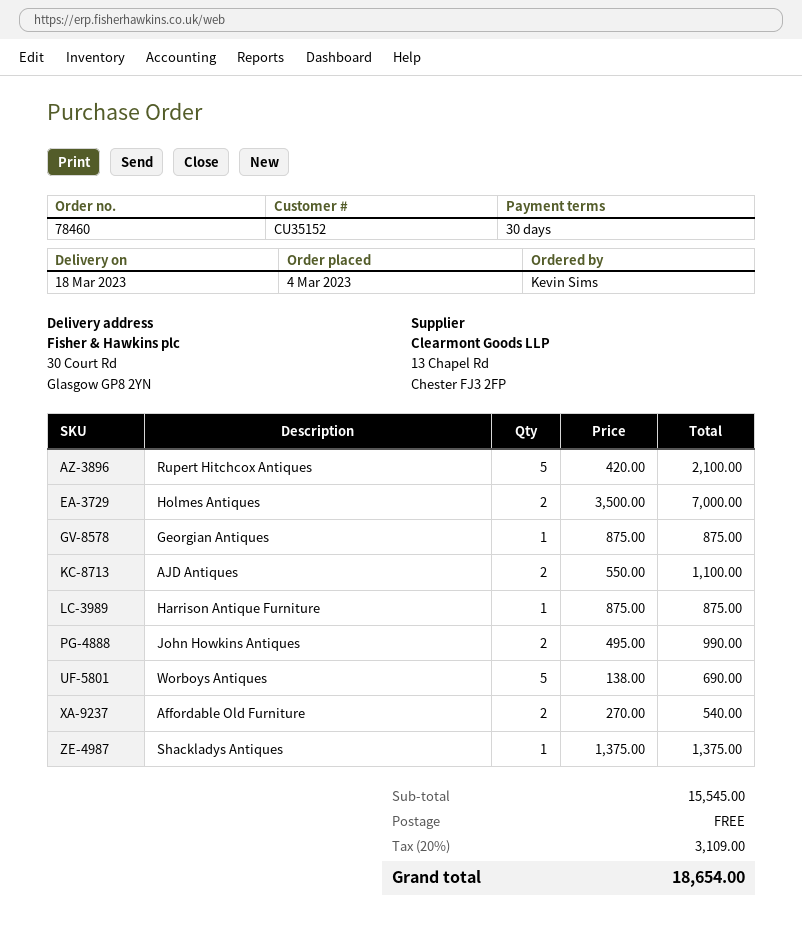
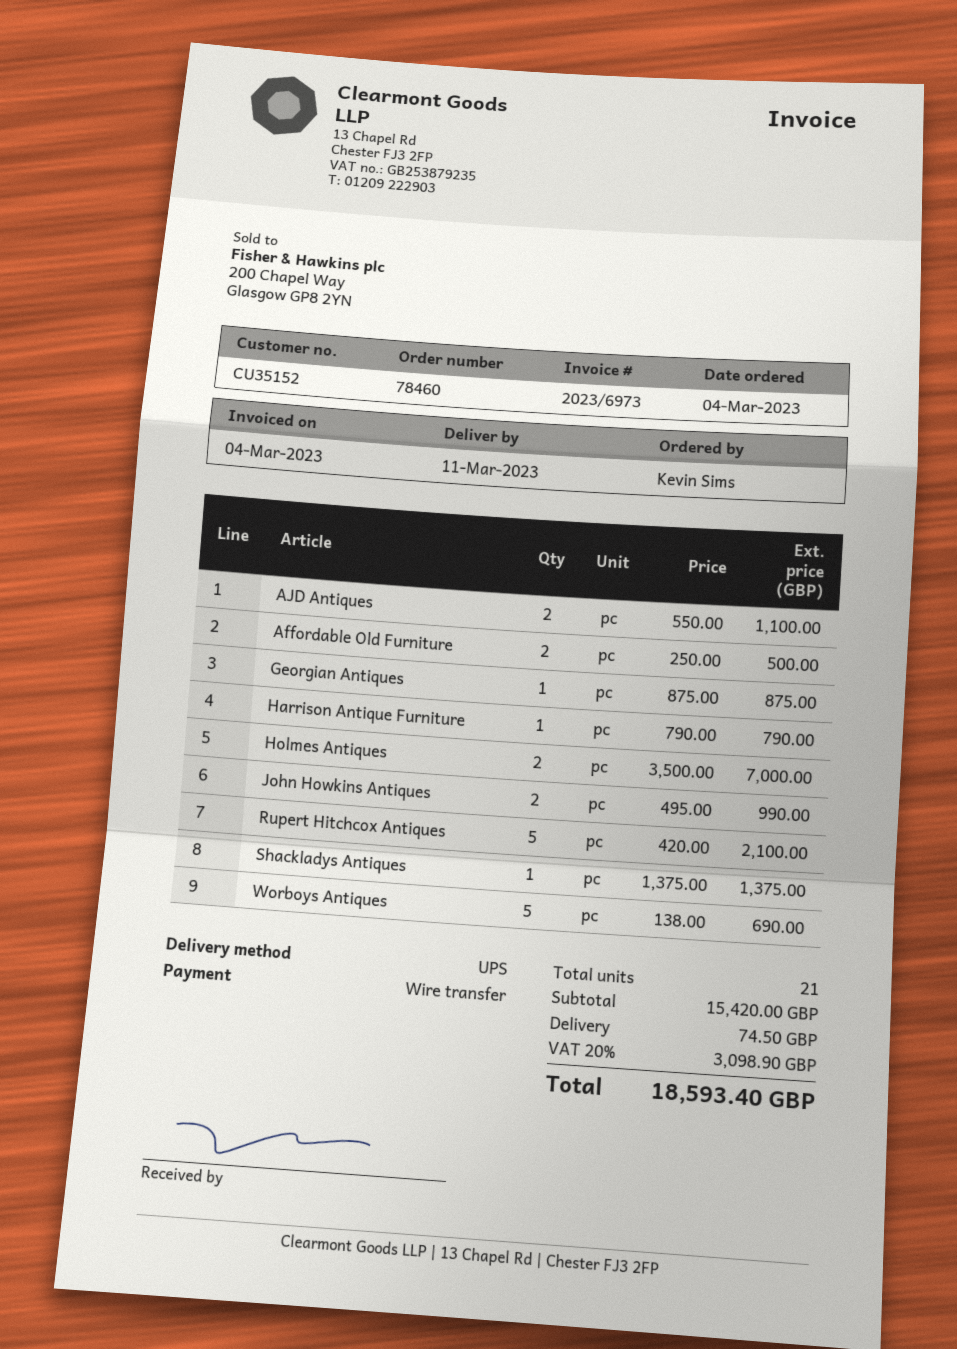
delivery date: 2023-03-18 -> 2023-03-11
Harrison Antique Furniture: 1 x 875.00 = 875.00 -> 1 x 790.00 = 790.00
Affordable Old Furniture: 2 x 270.00 = 540.00 -> 2 x 250.00 = 500.00
subtotal: 15545.00 -> 15420.00
shipping: 0.00 -> 74.50
tax: 20% = 3109.00 -> 20% = 3098.90
total: 18654.00 -> 18593.40

